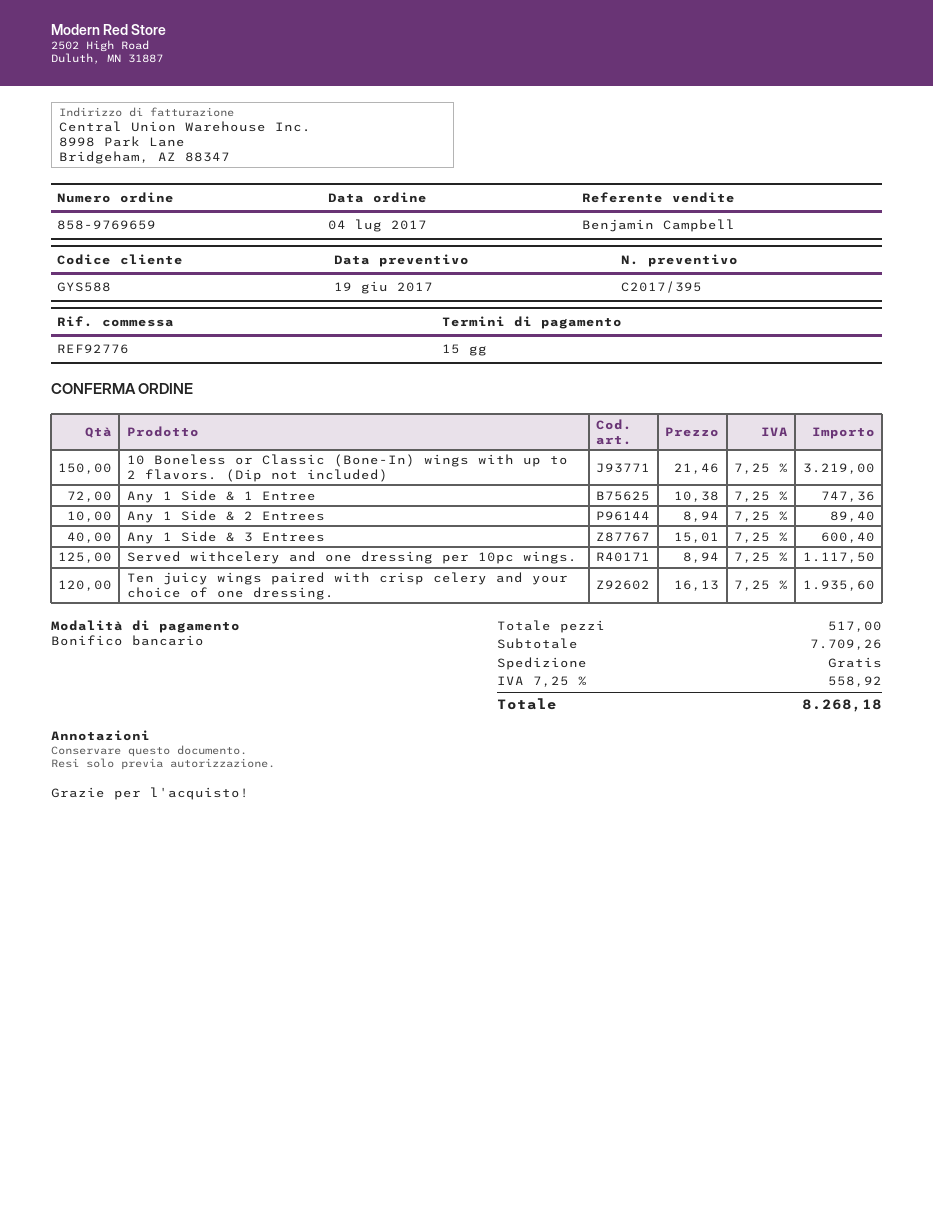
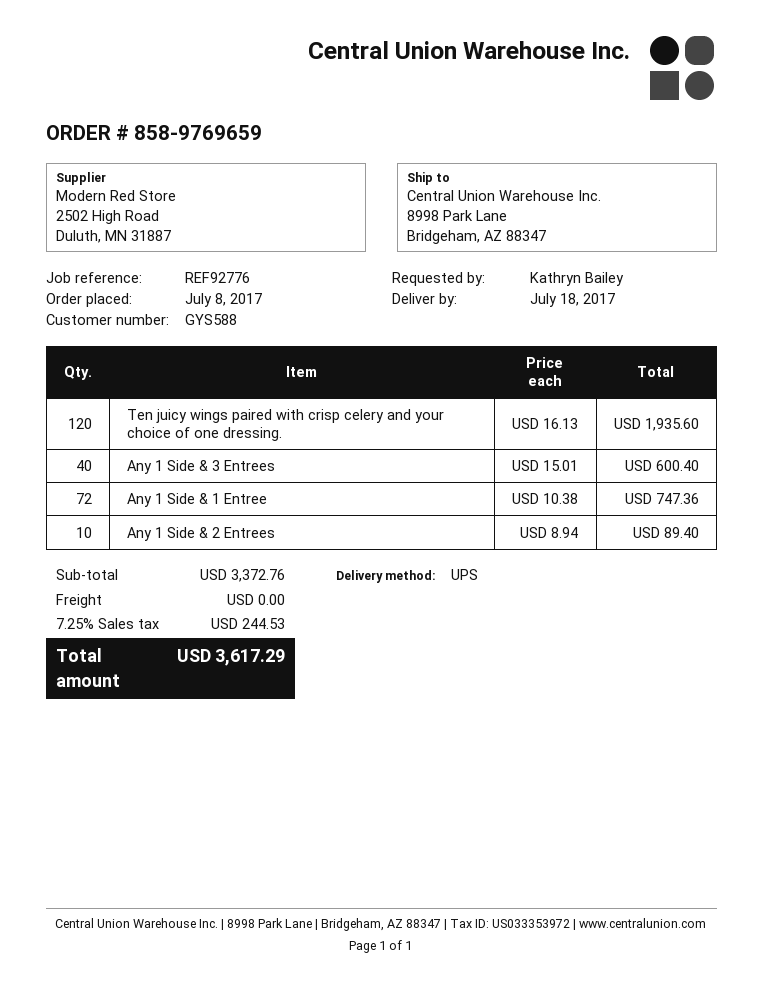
order date: 2017-07-04 -> 2017-07-08
10 Boneless or Classic (Bone-In) wings with up to 2 flavors. (Dip not included): 150 x 21.46 = 3219.00 -> none
Served withcelery and one dressing per 10pc wings.: 125 x 8.94 = 1117.50 -> none
subtotal: 7709.26 -> 3372.76
tax: 7.25% = 558.92 -> 7.25% = 244.53
total: 8268.18 -> 3617.29

